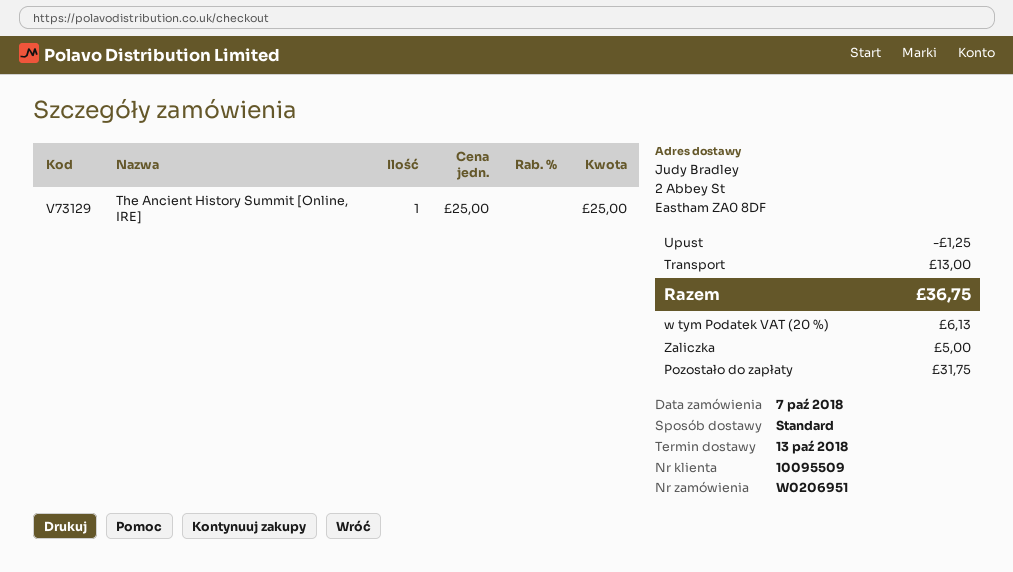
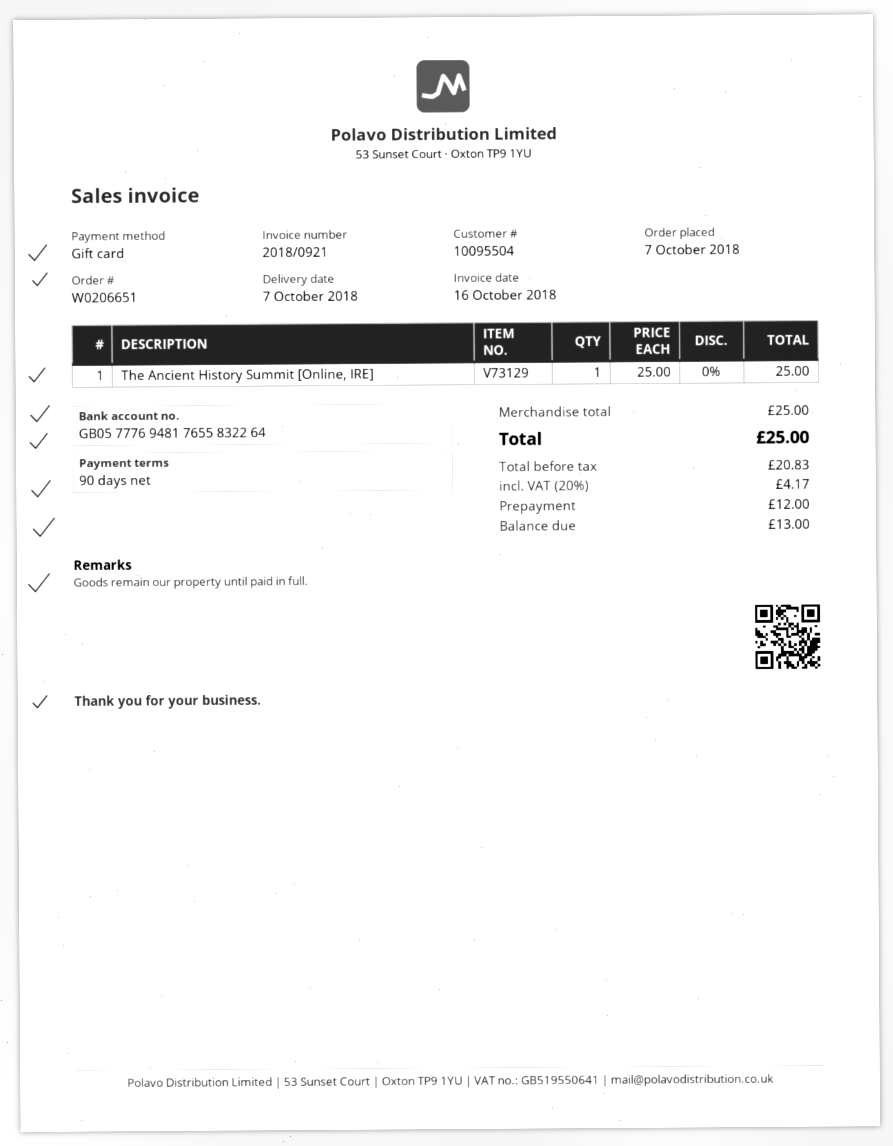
order number: W0206951 -> W0206651
delivery date: 2018-10-13 -> 2018-10-07
customer number: 10095509 -> 10095504
discount: 1.25 -> none
shipping: 13.00 -> none
tax: 20% = 6.13 -> 20% = 4.17
total: 36.75 -> 25.00
deposit: 5.00 -> 12.00
balance: 31.75 -> 13.00

